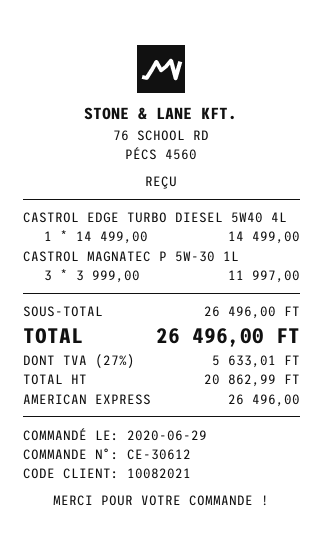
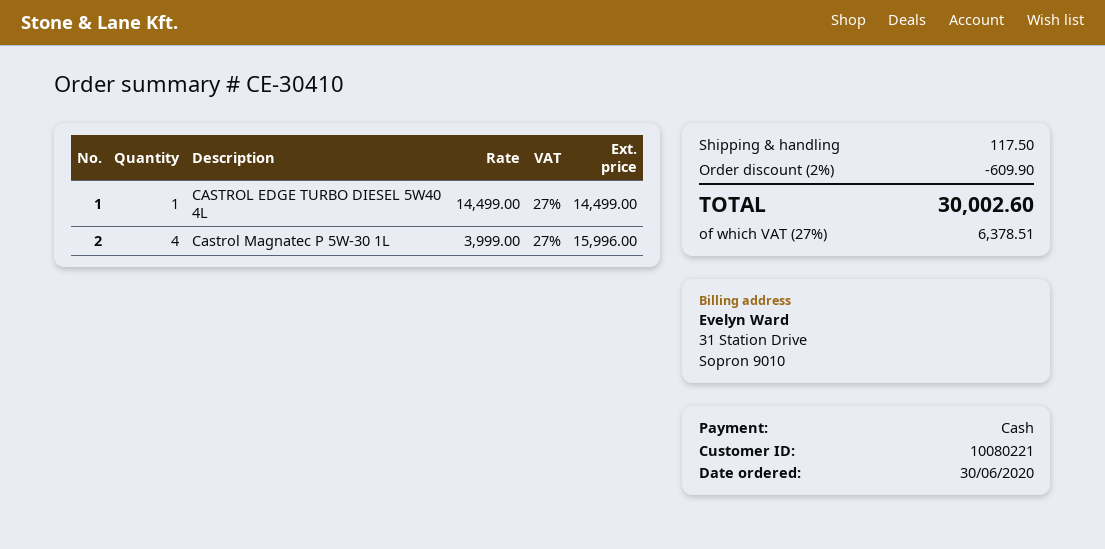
order number: CE-30612 -> CE-30410
order date: 2020-06-29 -> 2020-06-30
customer number: 10082021 -> 10080221
payment method: American Express -> cash
CASTROL MAGNATEC P 5W-30 1L: 3 x 3999.00 = 11997.00 -> 4 x 3999.00 = 15996.00
discount: none -> 2% = 609.90
shipping: none -> 117.50
tax: 27% = 5633.01 -> 27% = 6378.51
total: 26496.00 -> 30002.60

